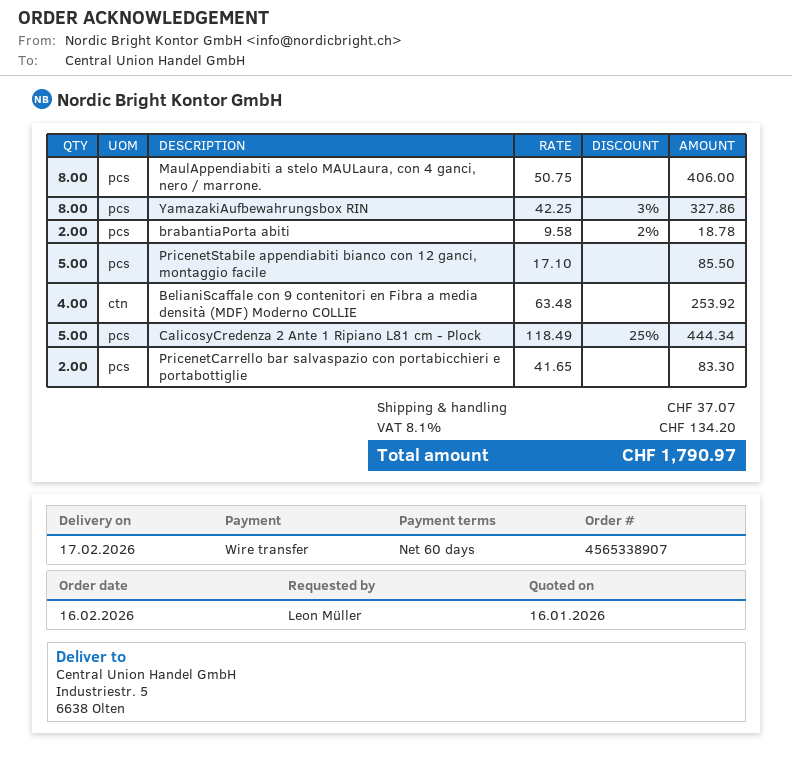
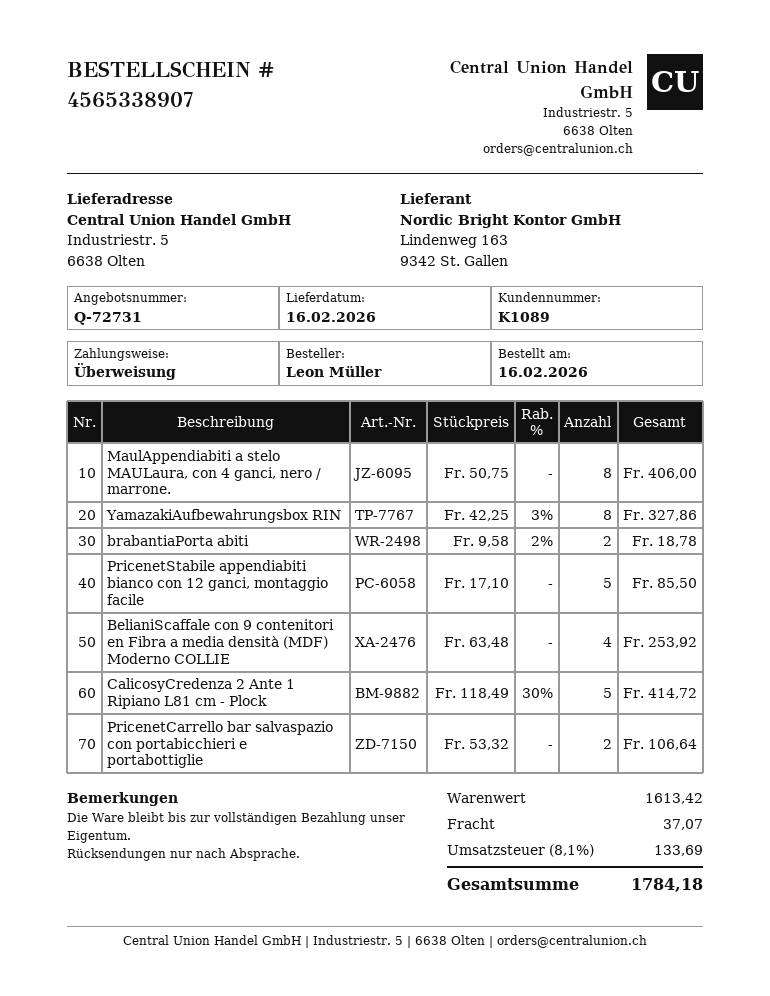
delivery date: 2026-02-17 -> 2026-02-16
CalicosyCredenza 2 Ante 1 Ripiano L81 cm - Plock: 5 x 118.49 - 25% = 444.34 -> 5 x 118.49 - 30% = 414.72
PricenetCarrello bar salvaspazio con portabicchieri e portabottiglie: 2 x 41.65 = 83.30 -> 2 x 53.32 = 106.64
tax: 8.1% = 134.20 -> 8.1% = 133.69
total: 1790.97 -> 1784.18

